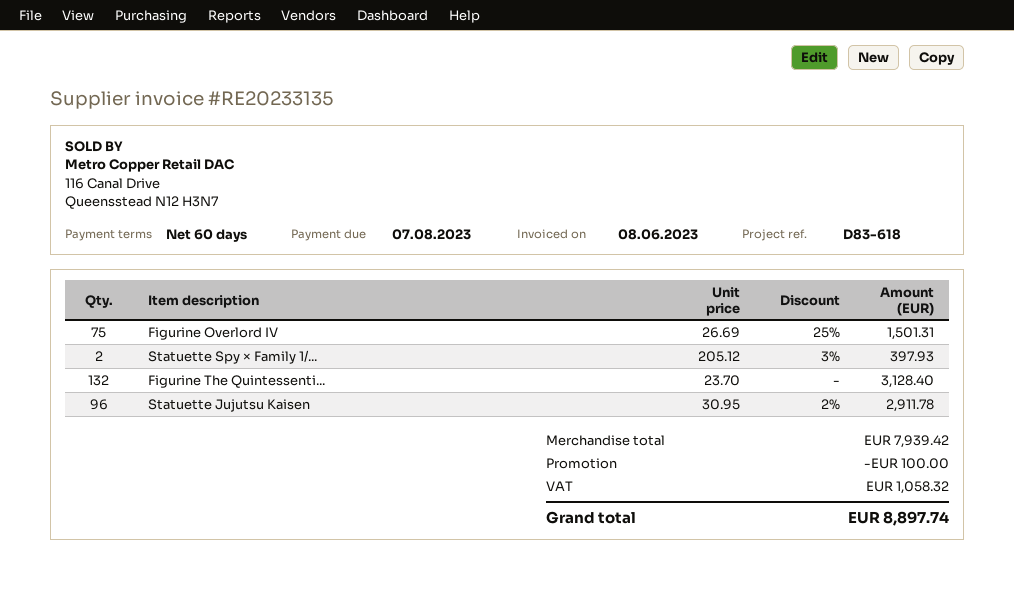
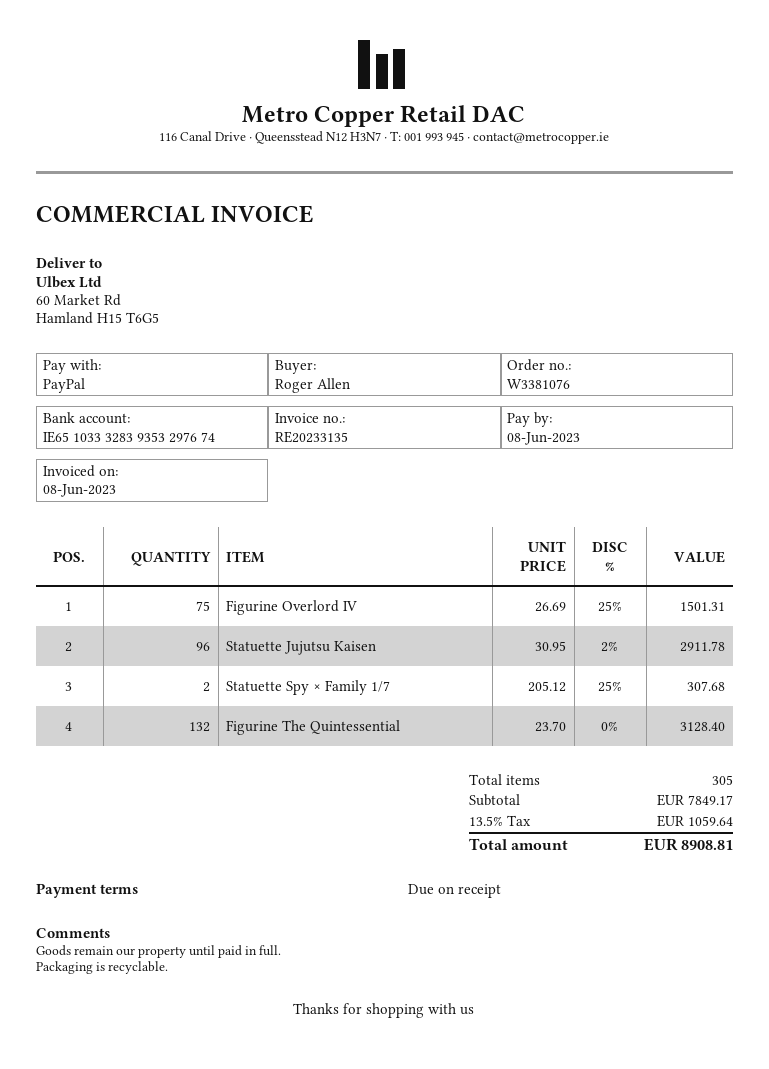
payment terms: 60 days -> on receipt
due date: 2023-08-07 -> 2023-06-08
Statuette Spy × Family 1/...: 2 x 205.12 - 3% = 397.93 -> 2 x 205.12 - 25% = 307.68
subtotal: 7939.42 -> 7849.17
discount: 100.00 -> none
tax: 1058.32 -> 1059.64
total: 8897.74 -> 8908.81

